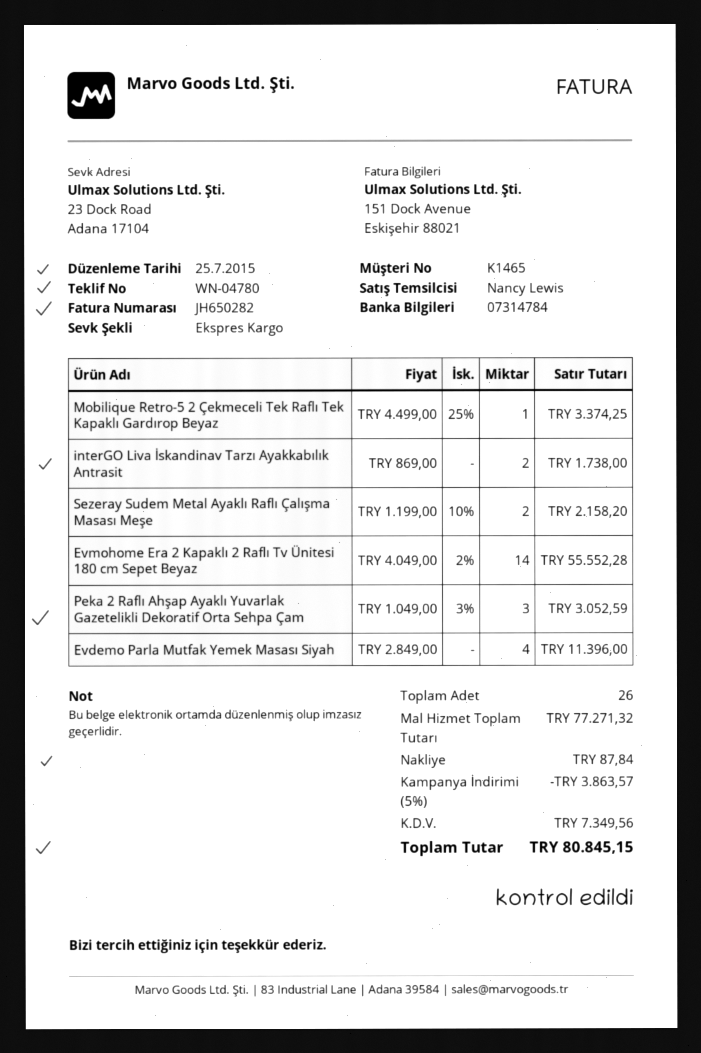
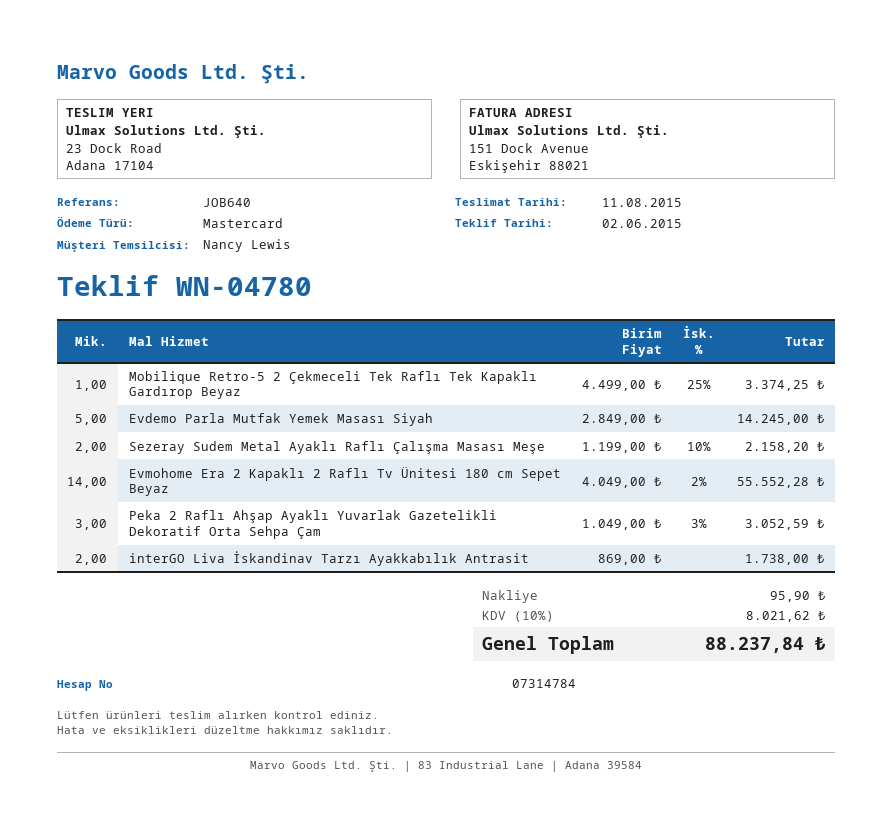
Evdemo Parla Mutfak Yemek Masası Siyah: 4 x 2849.00 = 11396.00 -> 5 x 2849.00 = 14245.00
discount: 5% = 3863.57 -> none
shipping: 87.84 -> 95.90
tax: 7349.56 -> 8021.62
total: 80845.15 -> 88237.84

